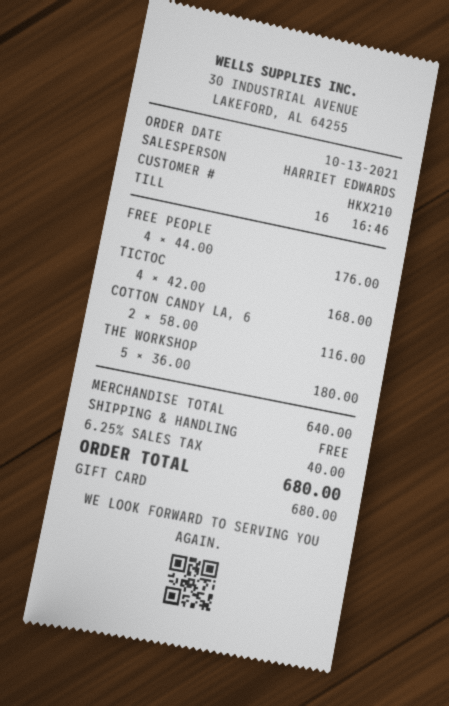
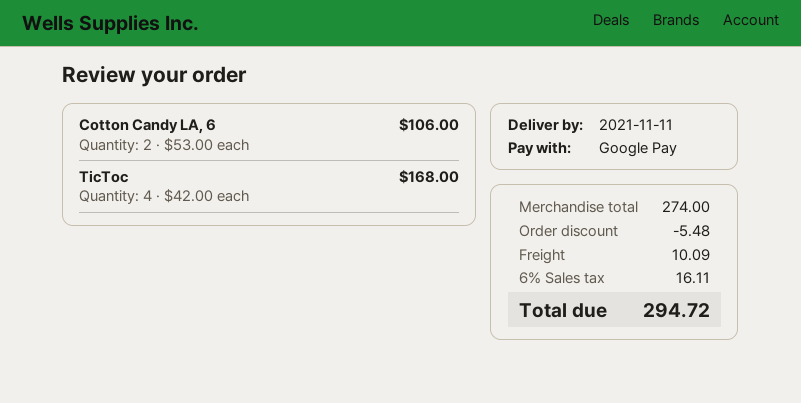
payment method: gift card -> Google Pay
FREE PEOPLE: 4 x 44.00 = 176.00 -> none
COTTON CANDY LA, 6: 2 x 58.00 = 116.00 -> 2 x 53.00 = 106.00
THE WORKSHOP: 5 x 36.00 = 180.00 -> none
subtotal: 640.00 -> 274.00
discount: none -> 5.48
shipping: 0.00 -> 10.09
tax: 6.25% = 40.00 -> 6% = 16.11
total: 680.00 -> 294.72

